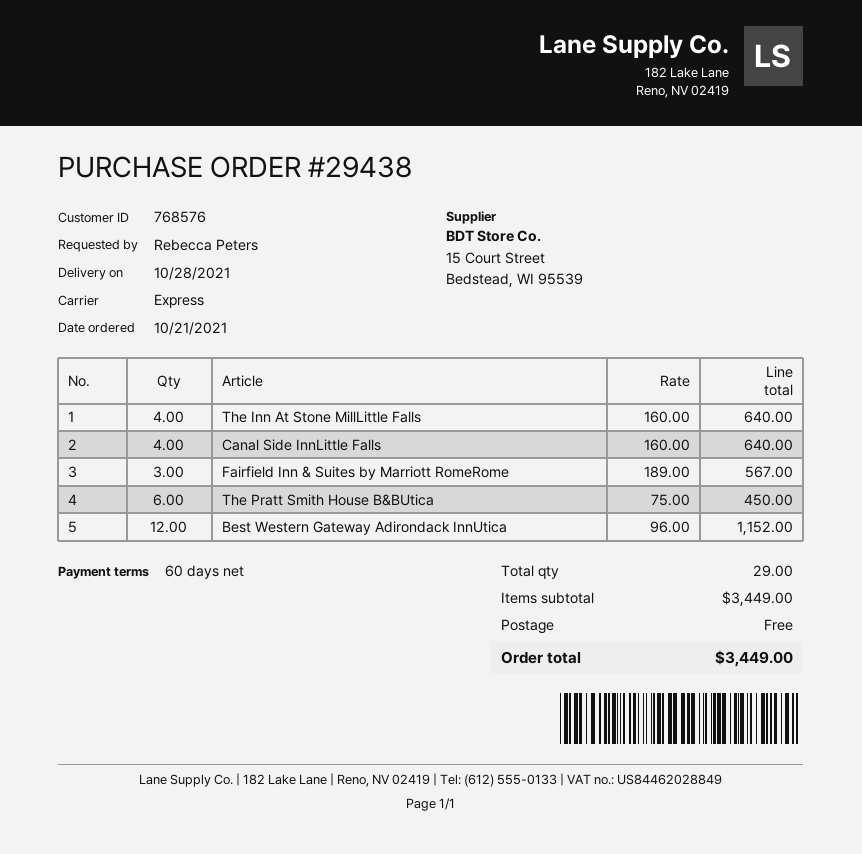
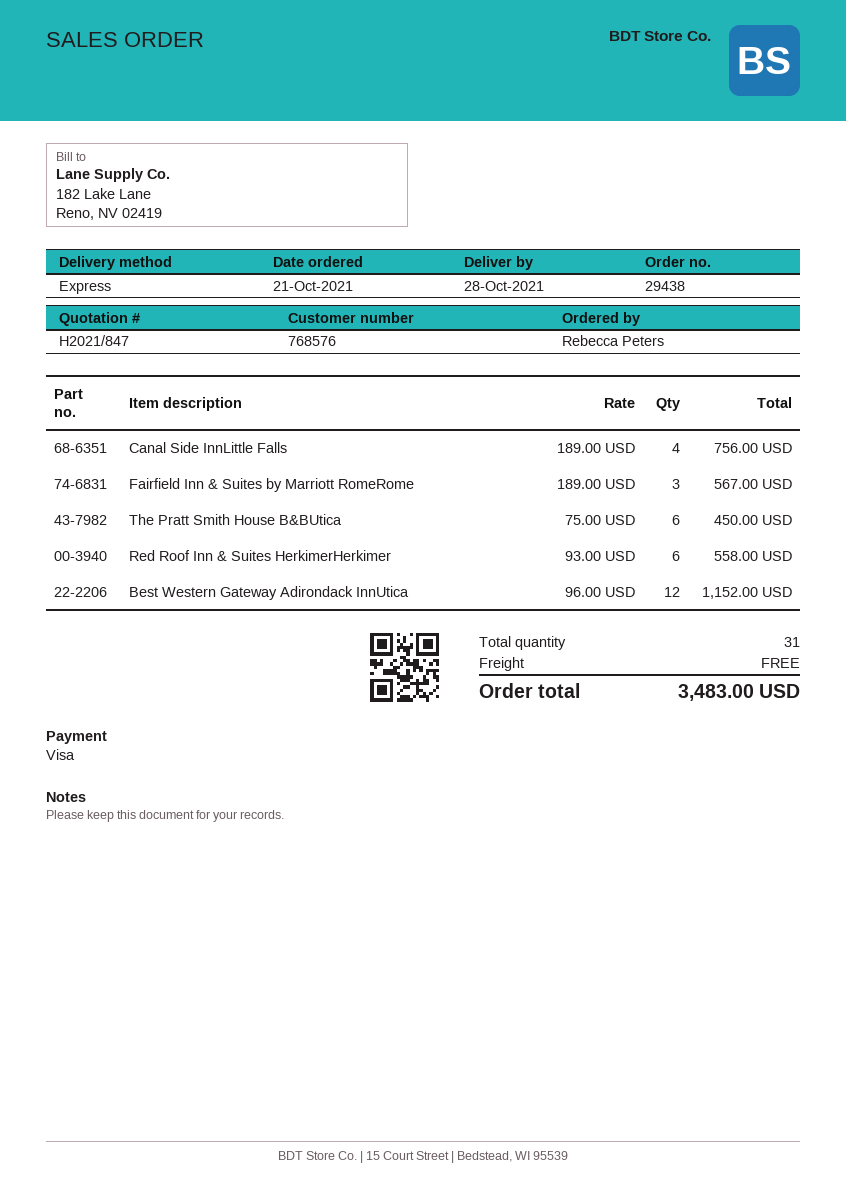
The Inn At Stone MillLittle Falls: 4 x 160.00 = 640.00 -> none
Canal Side InnLittle Falls: 4 x 160.00 = 640.00 -> 4 x 189.00 = 756.00
Red Roof Inn & Suites HerkimerHerkimer: none -> 6 x 93.00 = 558.00
total quantity: 29 -> 31
total: 3449.00 -> 3483.00

